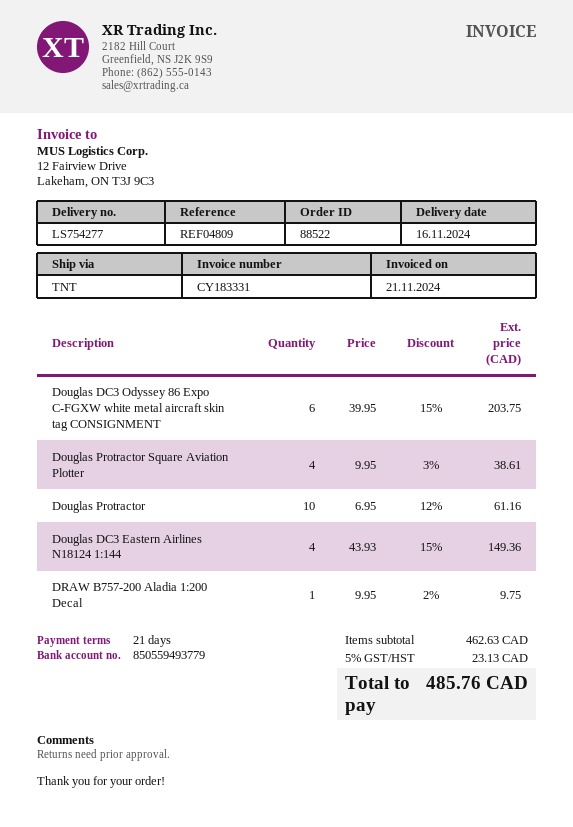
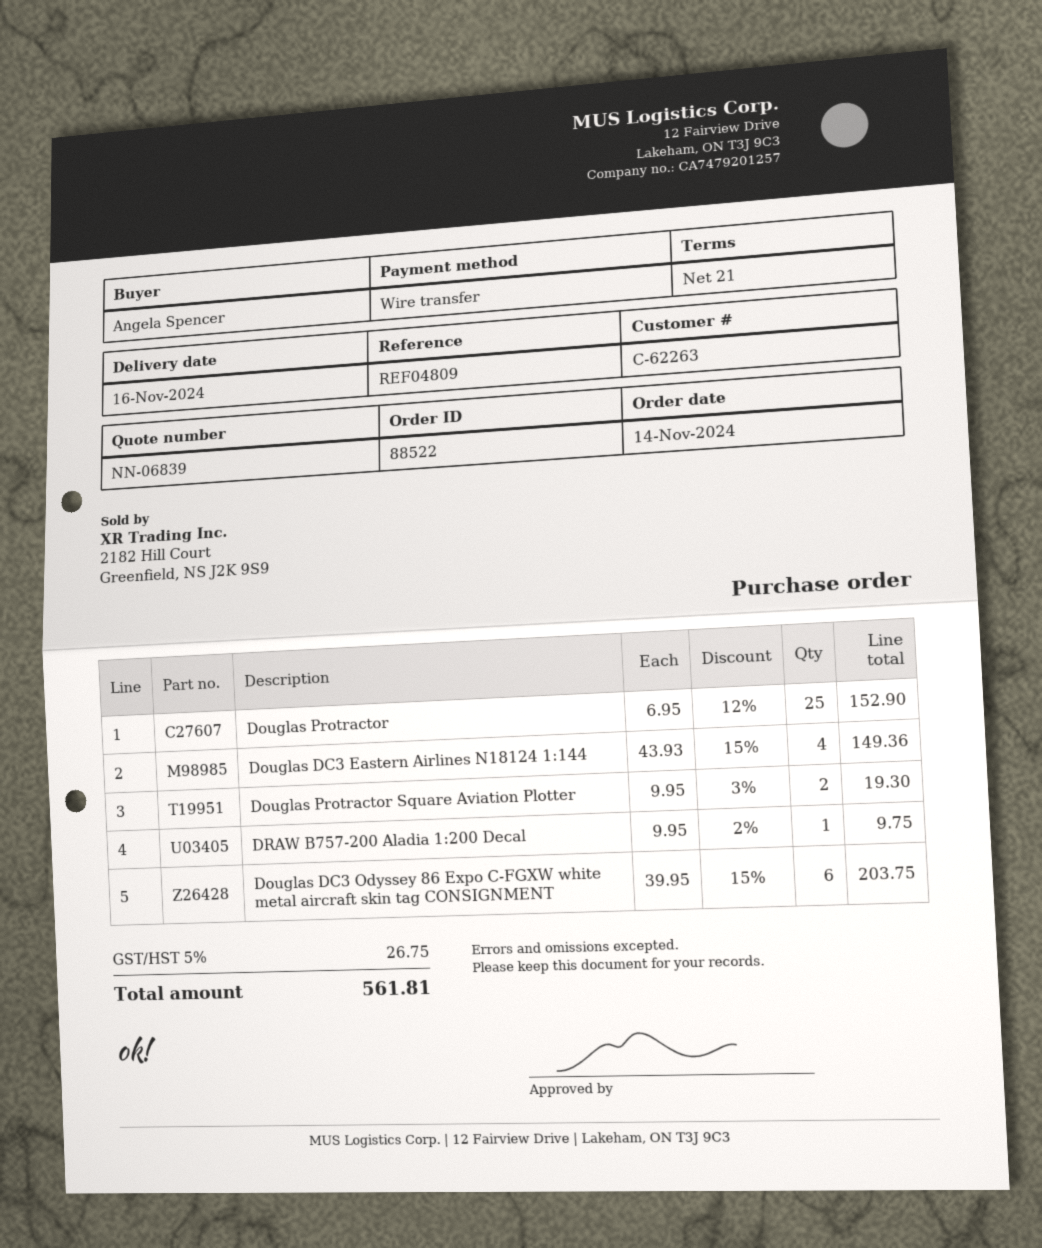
Douglas Protractor Square Aviation Plotter: 4 x 9.95 - 3% = 38.61 -> 2 x 9.95 - 3% = 19.30
Douglas Protractor: 10 x 6.95 - 12% = 61.16 -> 25 x 6.95 - 12% = 152.90
tax: 5% = 23.13 -> 5% = 26.75
total: 485.76 -> 561.81

